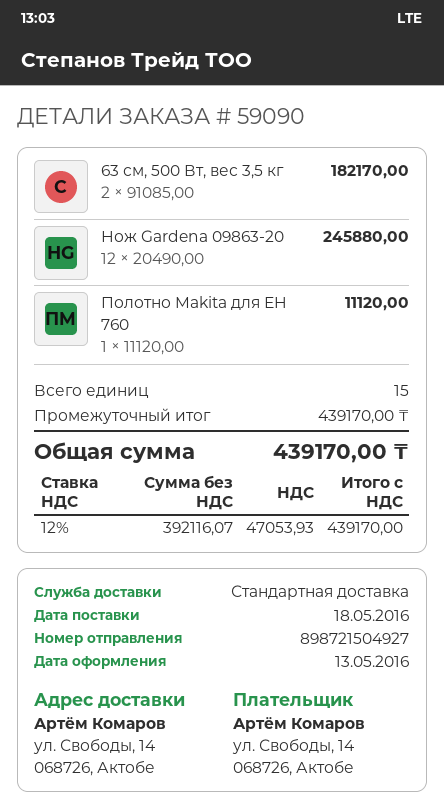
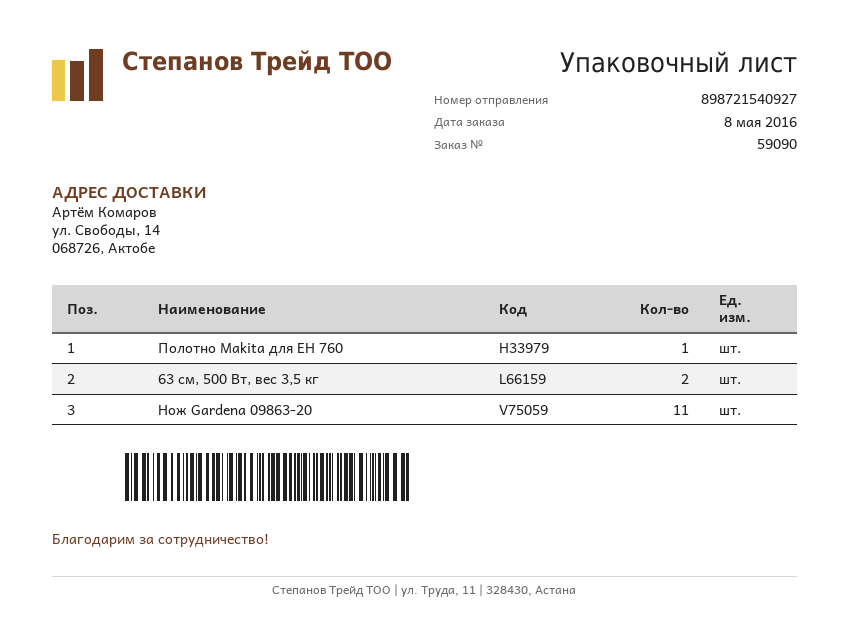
order date: 2016-05-13 -> 2016-05-08
tracking number: 898721504927 -> 898721540927
Нож Gardena 09863-20: 12 -> 11

